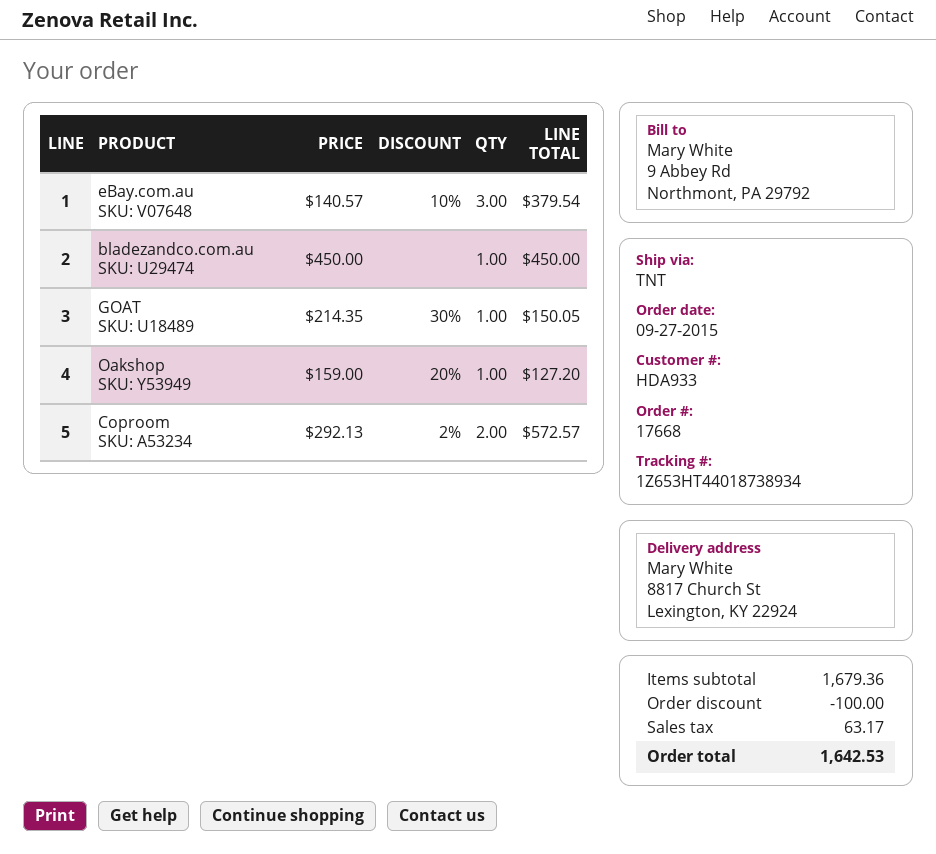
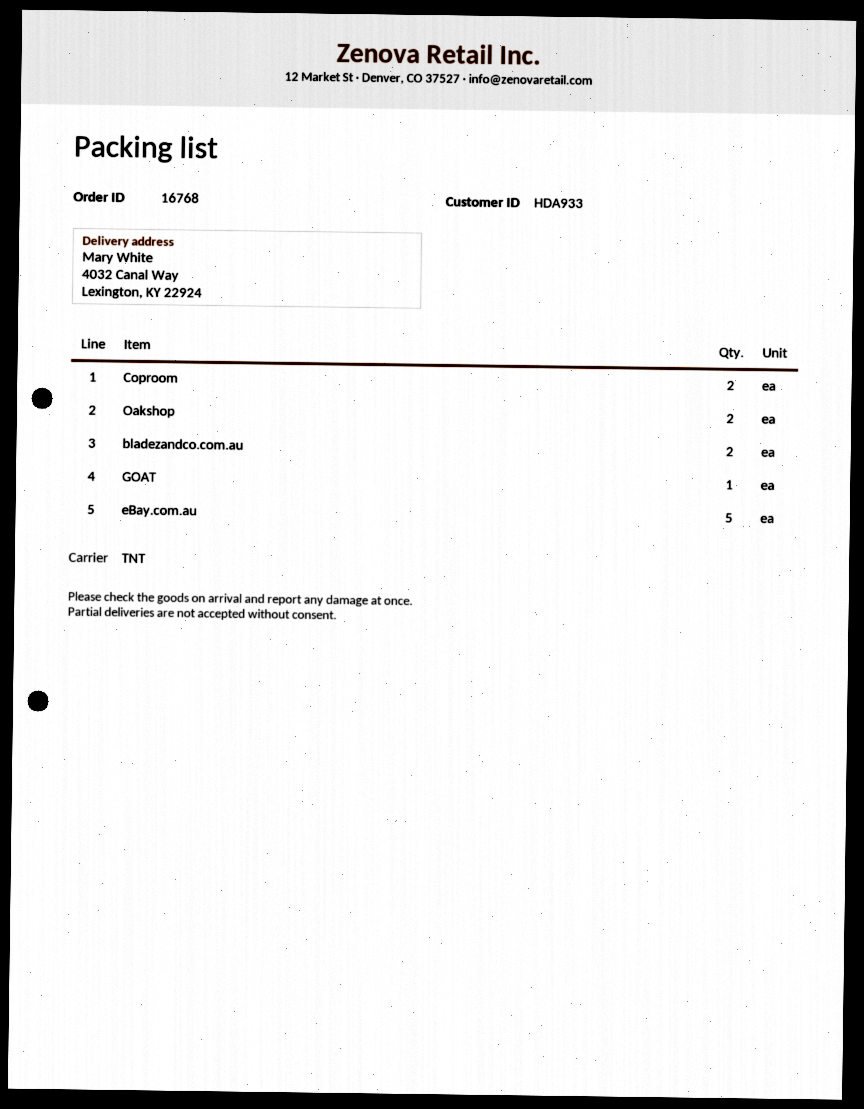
order number: 17668 -> 16768
ship to: 8817 Church St, Lexington, KY 22924 -> 4032 Canal Way, Lexington, KY 22924
eBay.com.au: 3 -> 5
bladezandco.com.au: 1 -> 2
Oakshop: 1 -> 2

